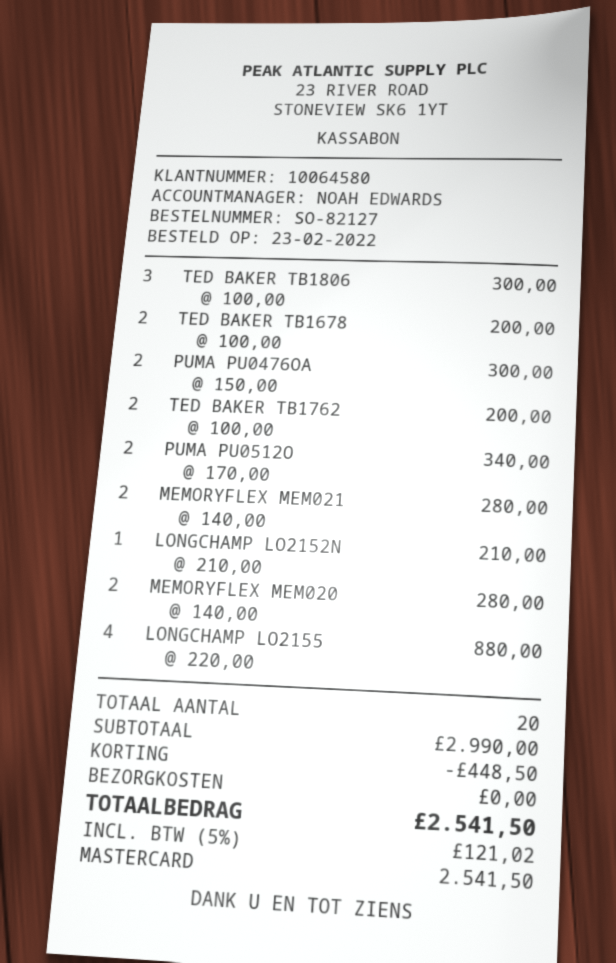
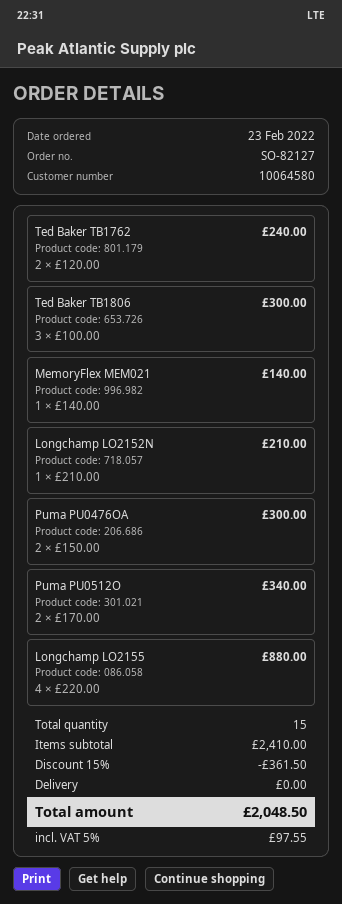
TED BAKER TB1678: 2 x 100.00 = 200.00 -> none
TED BAKER TB1762: 2 x 100.00 = 200.00 -> 2 x 120.00 = 240.00
MEMORYFLEX MEM021: 2 x 140.00 = 280.00 -> 1 x 140.00 = 140.00
MEMORYFLEX MEM020: 2 x 140.00 = 280.00 -> none
total quantity: 20 -> 15
subtotal: 2990.00 -> 2410.00
discount: 448.50 -> 361.50
tax: 5% = 121.02 -> 5% = 97.55
total: 2541.50 -> 2048.50

